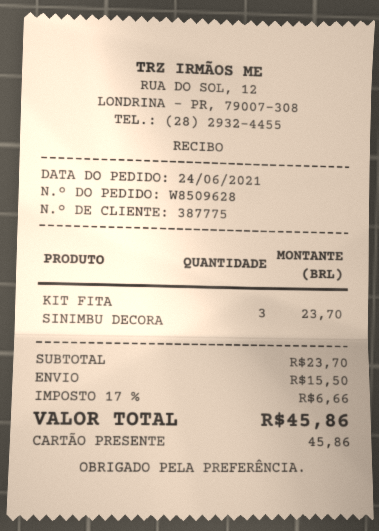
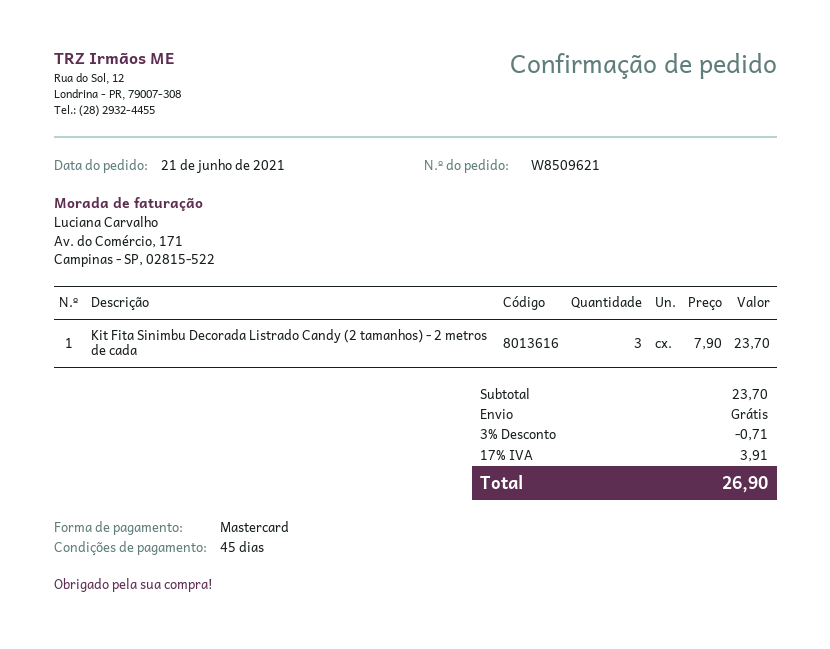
order number: W8509628 -> W8509621
order date: 2021-06-24 -> 2021-06-21
payment method: gift card -> Mastercard
discount: none -> 3% = 0.71
shipping: 15.50 -> 0.00
tax: 17% = 6.66 -> 17% = 3.91
total: 45.86 -> 26.90

